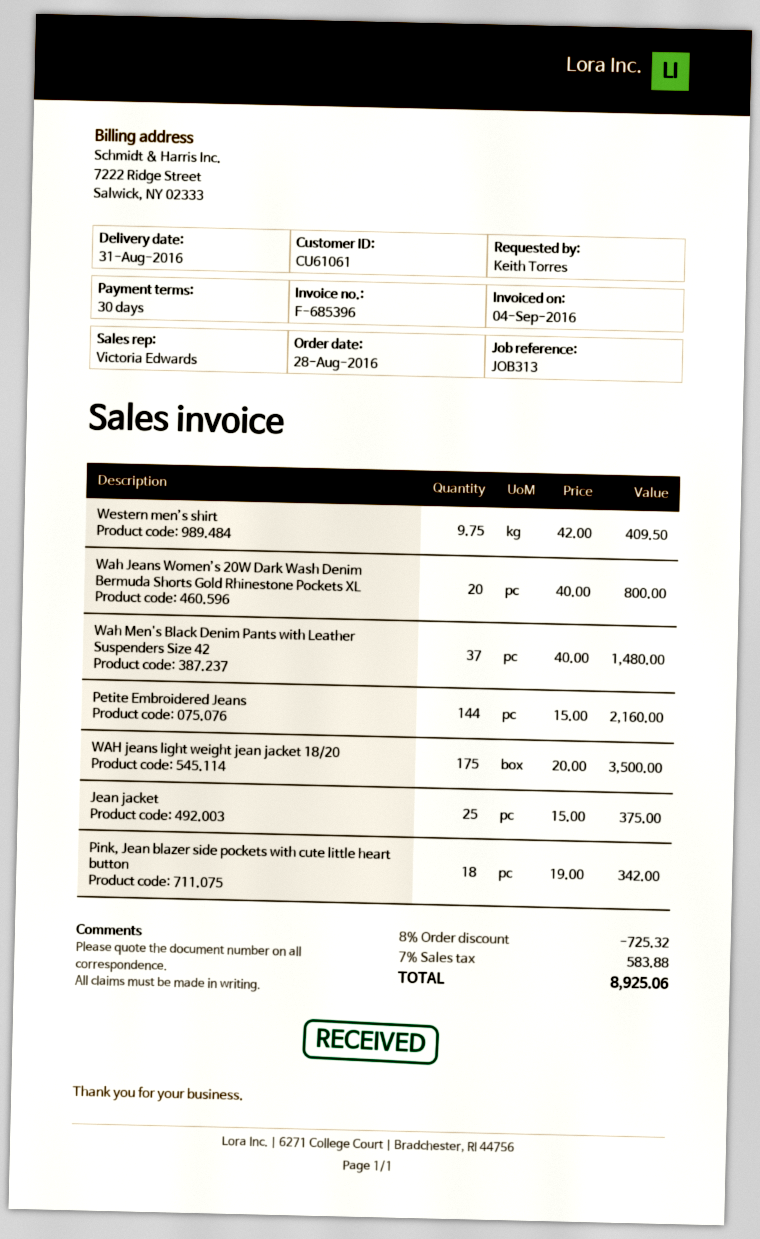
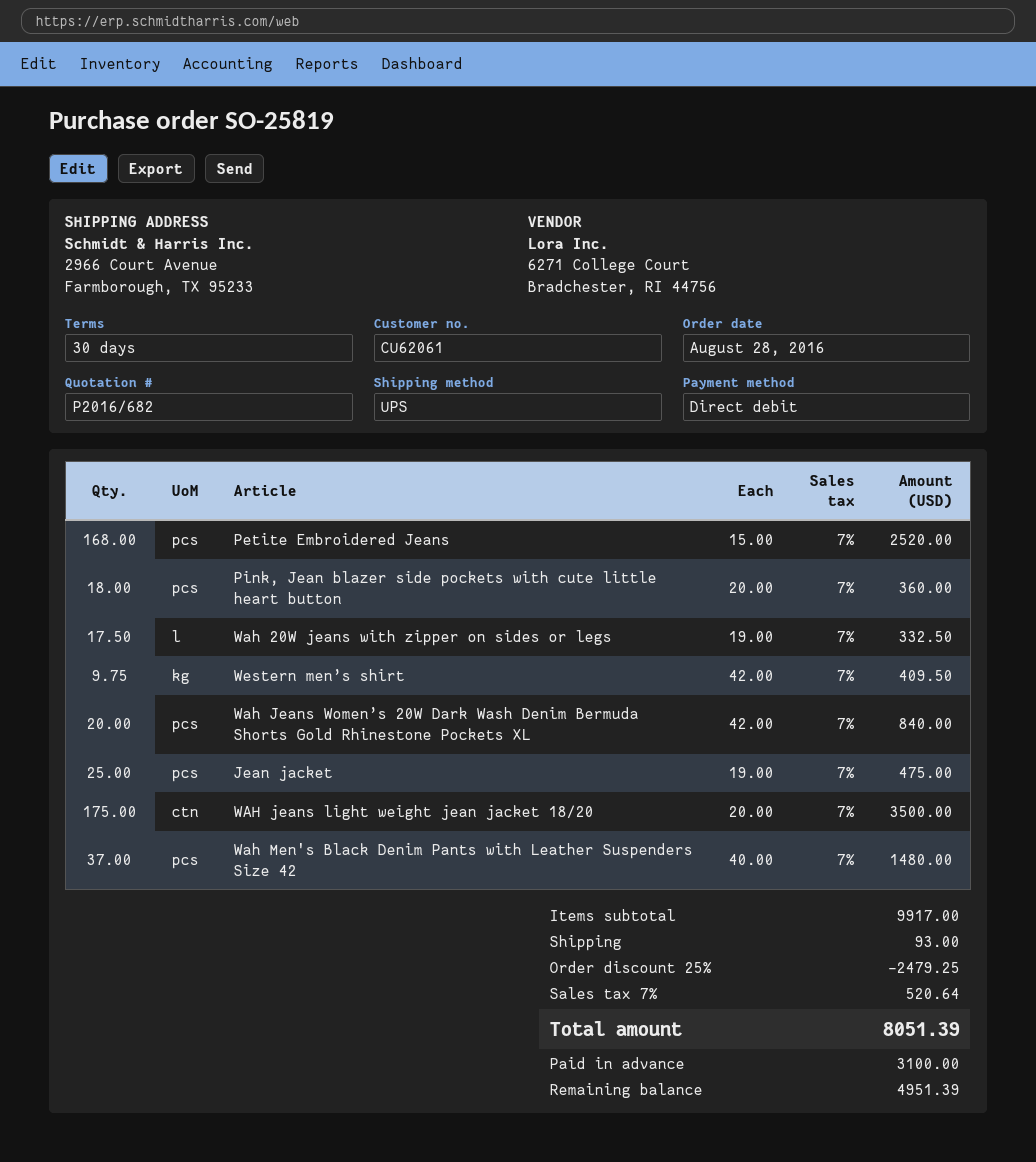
customer number: CU61061 -> CU62061
Wah Jeans Women’s 20W Dark Wash Denim Bermuda Shorts Gold Rhinestone Pockets XL: 20 x 40.00 = 800.00 -> 20 x 42.00 = 840.00
Petite Embroidered Jeans: 144 x 15.00 = 2160.00 -> 168 x 15.00 = 2520.00
Jean jacket: 25 x 15.00 = 375.00 -> 25 x 19.00 = 475.00
Pink, Jean blazer side pockets with cute little heart button: 18 x 19.00 = 342.00 -> 18 x 20.00 = 360.00
Wah 20W jeans with zipper on sides or legs: none -> 17.5 x 19.00 = 332.50
discount: 8% = 725.32 -> 25% = 2479.25
shipping: none -> 93.00
tax: 7% = 583.88 -> 7% = 520.64
total: 8925.06 -> 8051.39

